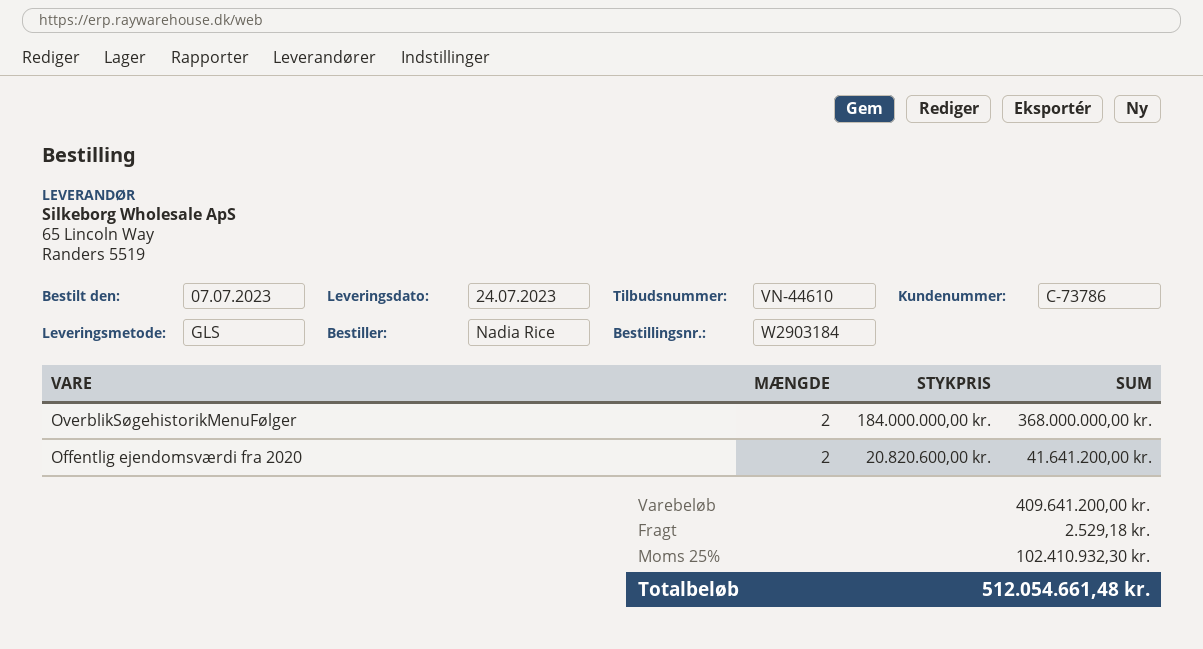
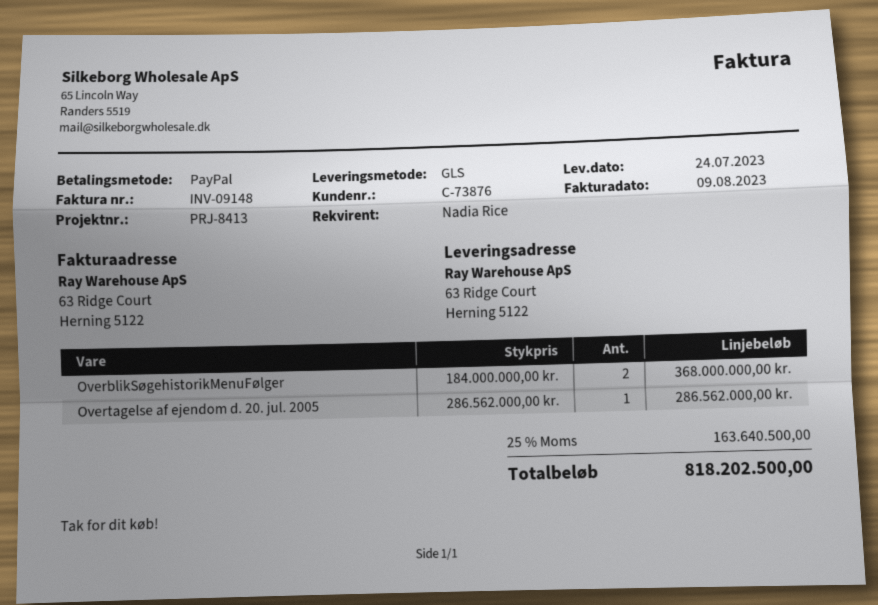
customer number: C-73786 -> C-73876
Offentlig ejendomsværdi fra 2020: 2 x 20820600.00 = 41641200.00 -> none
Overtagelse af ejendom d. 20. jul. 2005: none -> 1 x 286562000.00 = 286562000.00
shipping: 2529.18 -> none
tax: 25% = 102410932.30 -> 25% = 163640500.00
total: 512054661.48 -> 818202500.00

